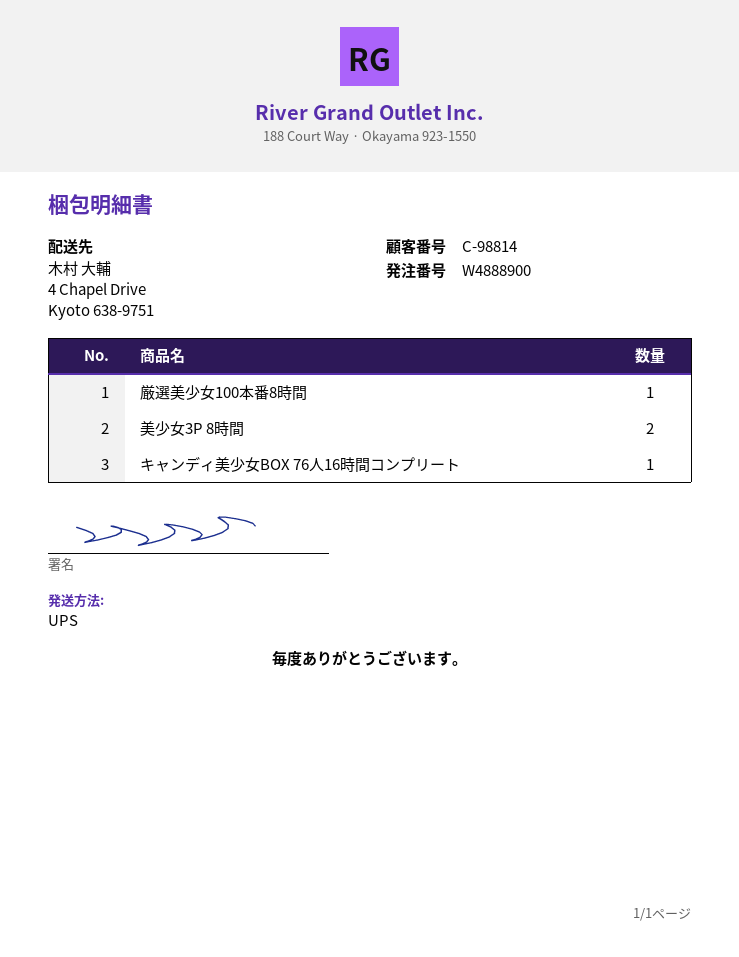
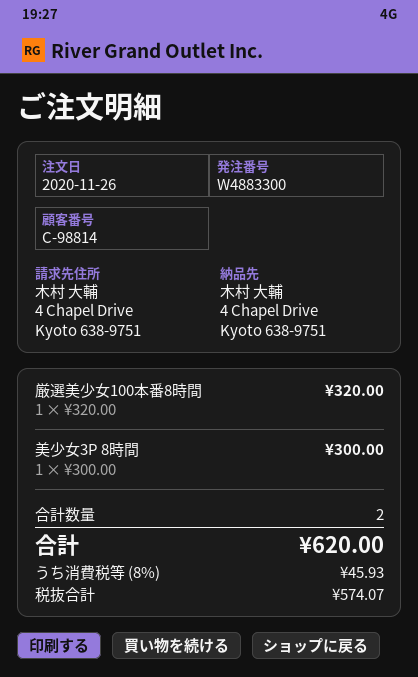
order number: W4888900 -> W4883300
美少女3P 8時間: 2 -> 1
キャンディ美少女BOX 76人16時間コンプリート: 1 -> none

